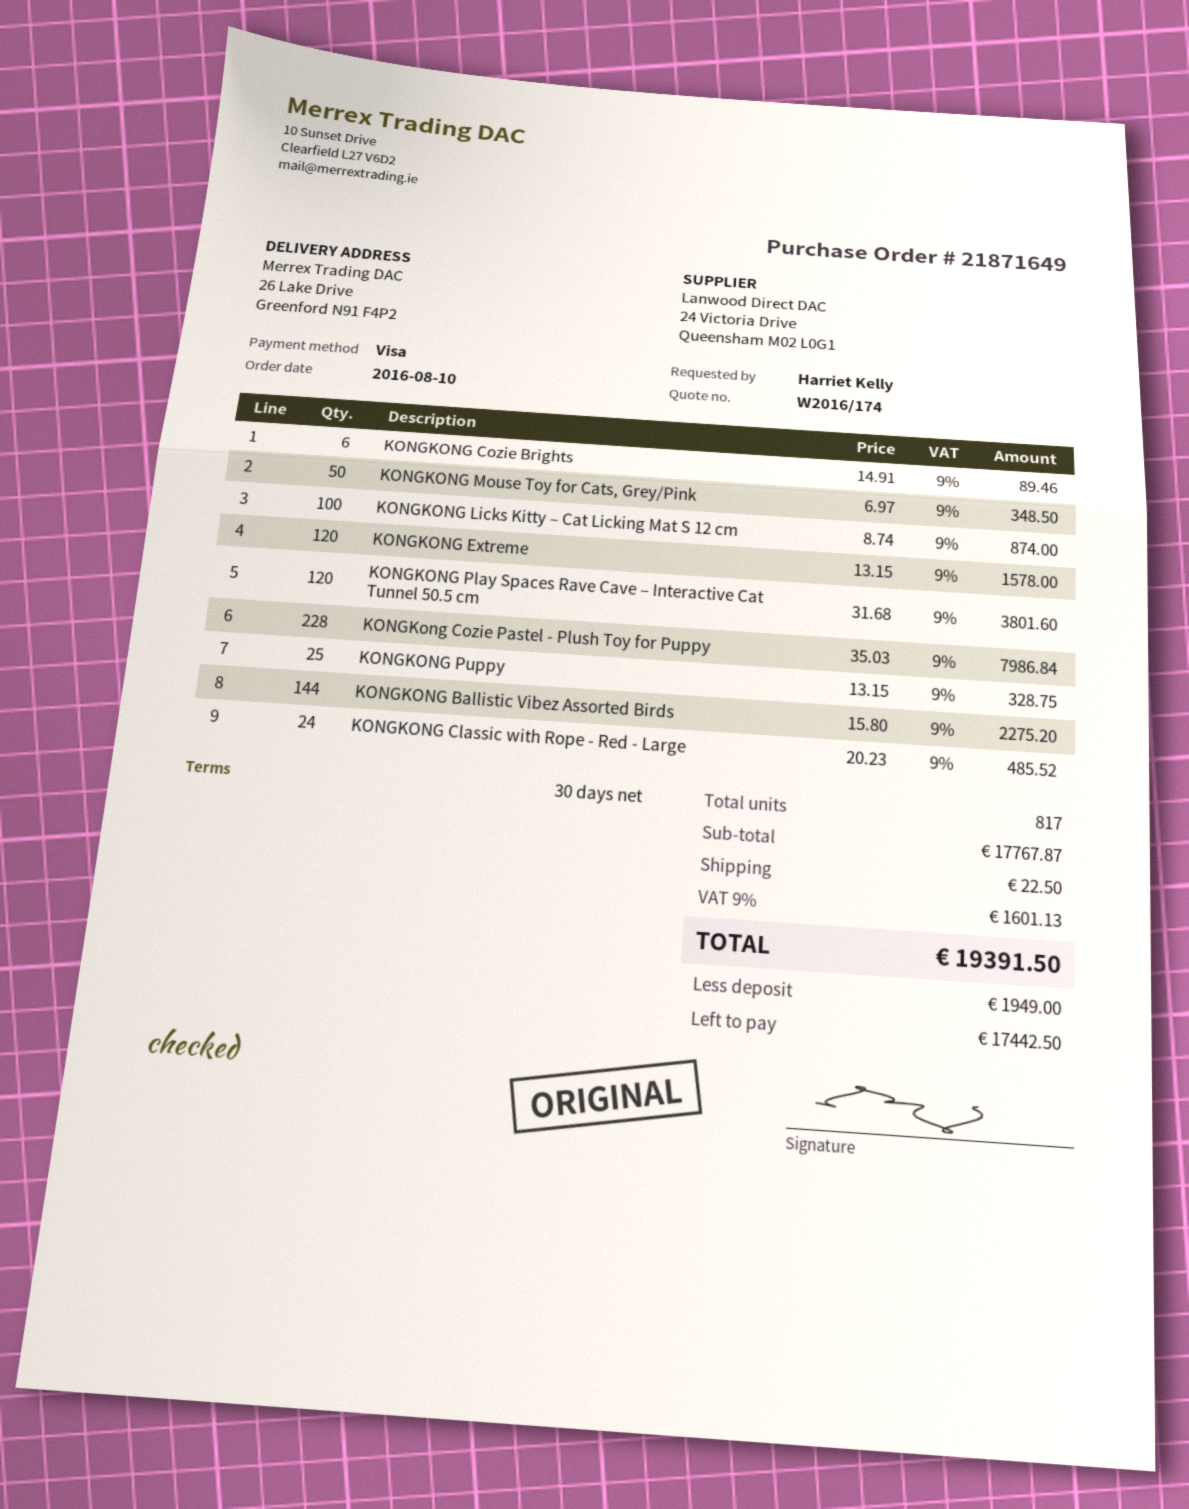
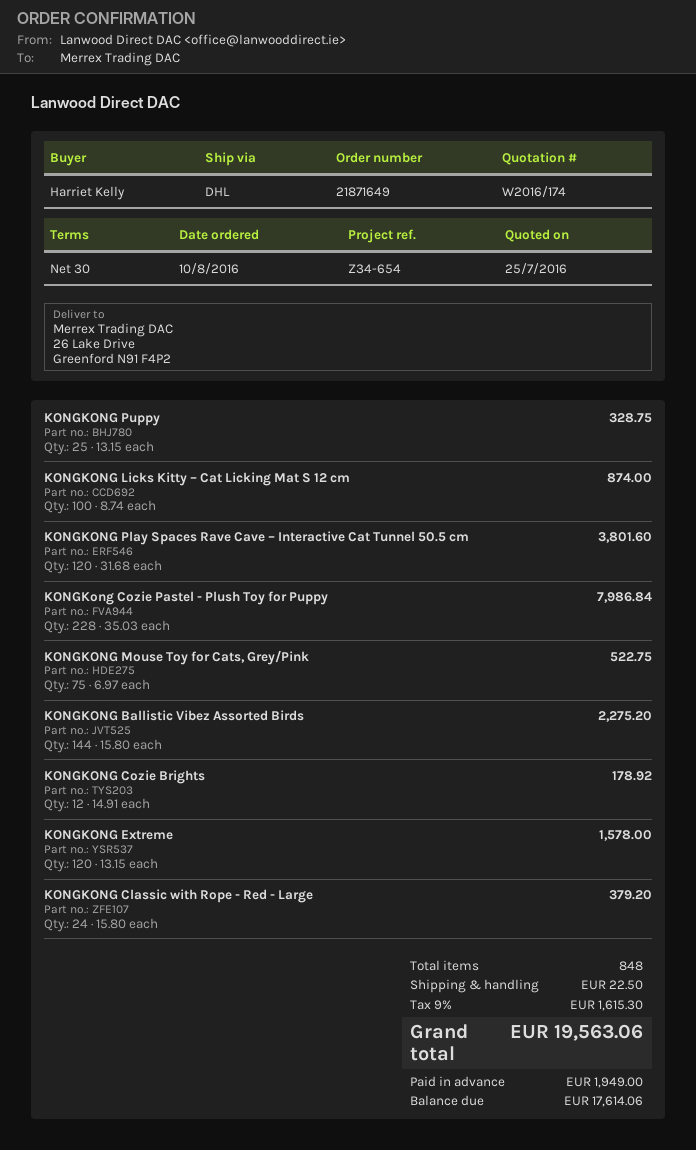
KONGKONG Cozie Brights: 6 x 14.91 = 89.46 -> 12 x 14.91 = 178.92
KONGKONG Mouse Toy for Cats, Grey/Pink: 50 x 6.97 = 348.50 -> 75 x 6.97 = 522.75
KONGKONG Classic with Rope - Red - Large: 24 x 20.23 = 485.52 -> 24 x 15.80 = 379.20
total quantity: 817 -> 848
tax: 9% = 1601.13 -> 9% = 1615.30
total: 19391.50 -> 19563.06
balance: 17442.50 -> 17614.06

